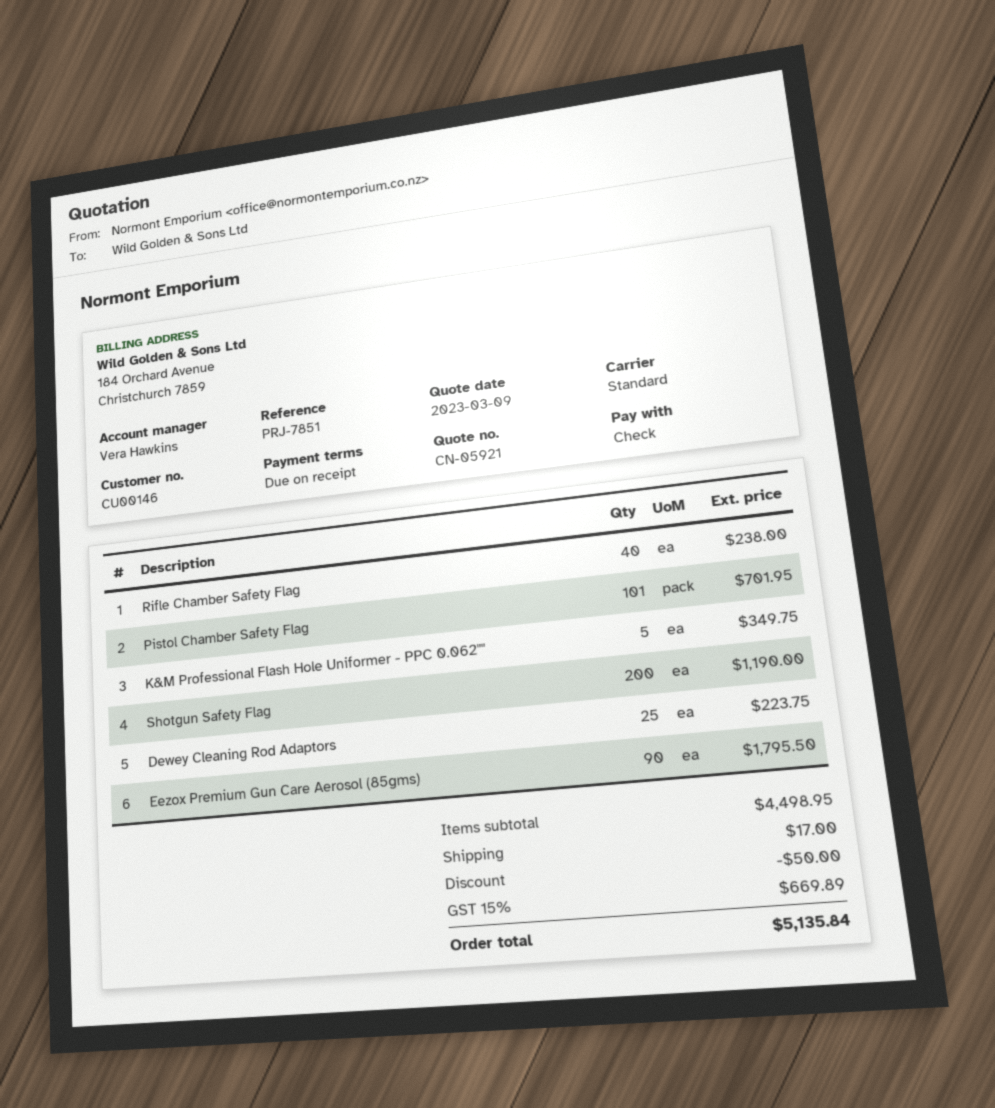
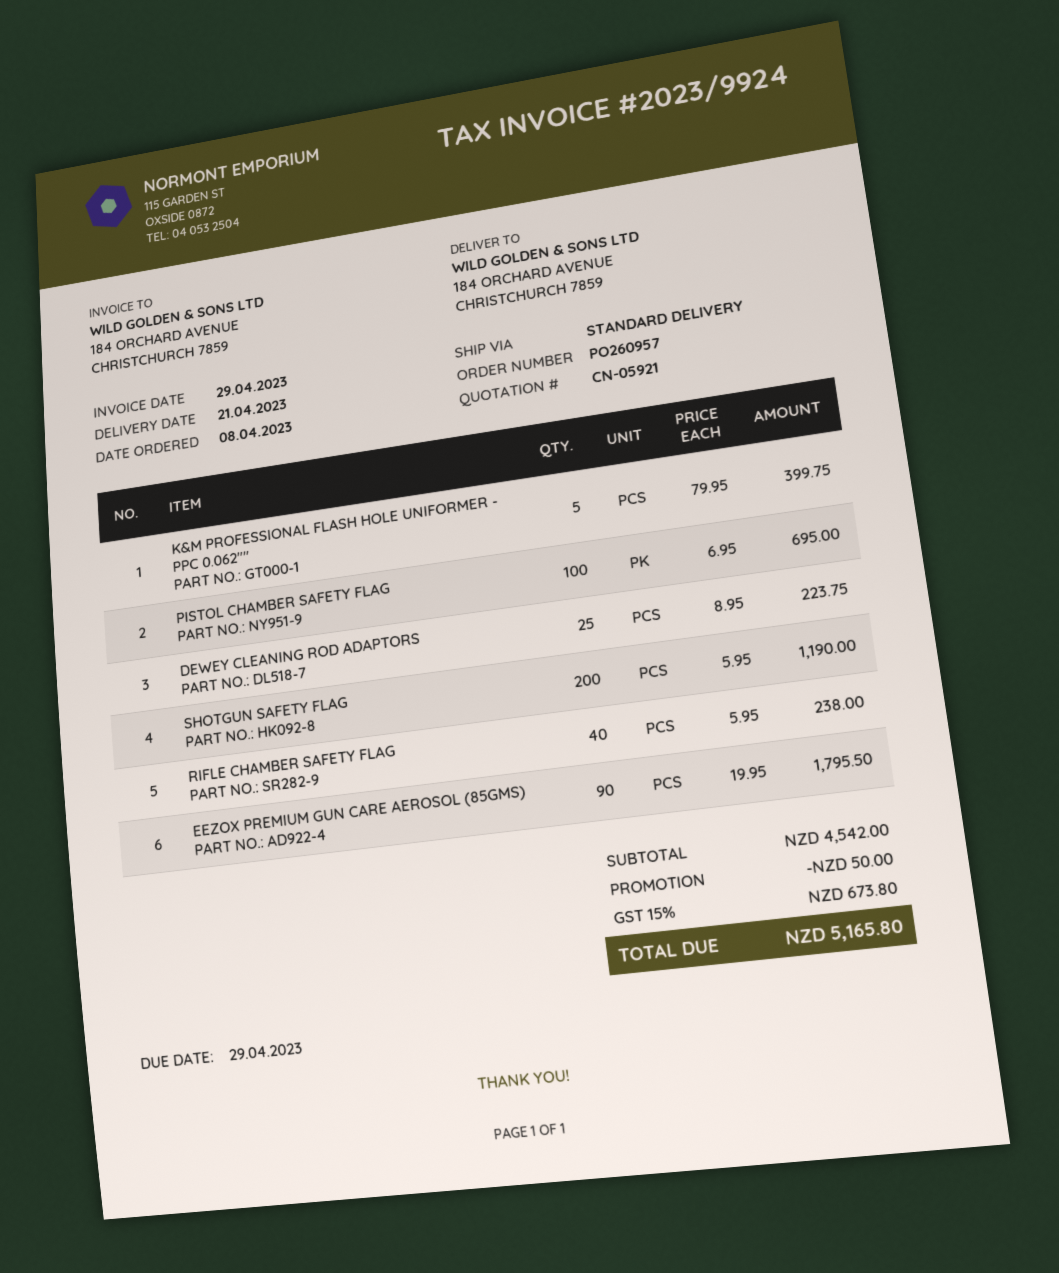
Pistol Chamber Safety Flag: 101 for 701.95 -> 100 for 695.00
K&M Professional Flash Hole Uniformer - PPC 0.062"": 5 for 349.75 -> 5 for 399.75
subtotal: 4498.95 -> 4542.00
shipping: 17.00 -> none
tax: 15% = 669.89 -> 15% = 673.80
total: 5135.84 -> 5165.80

